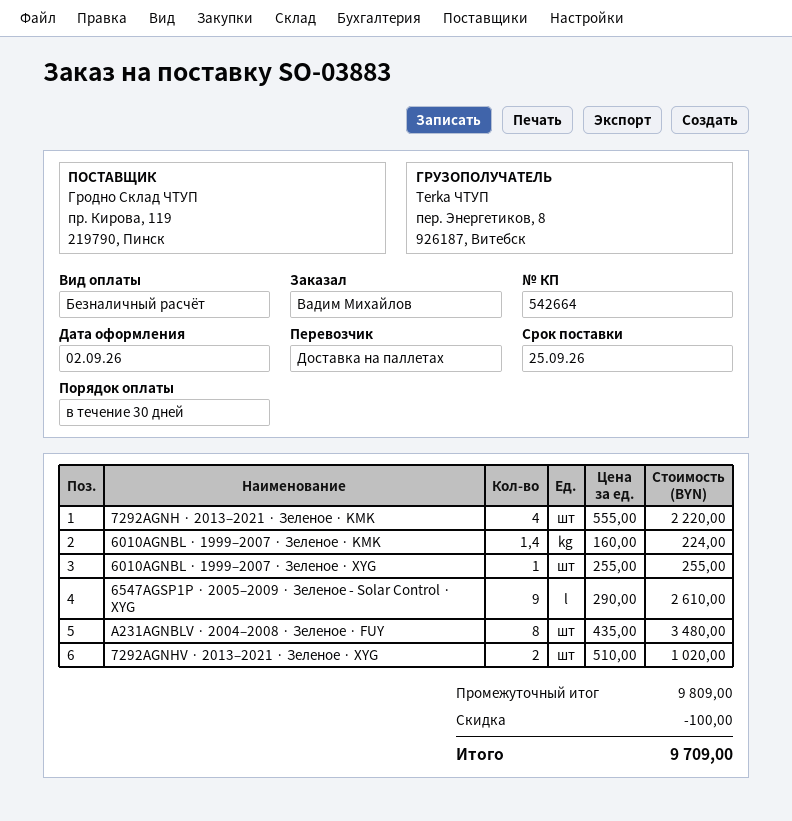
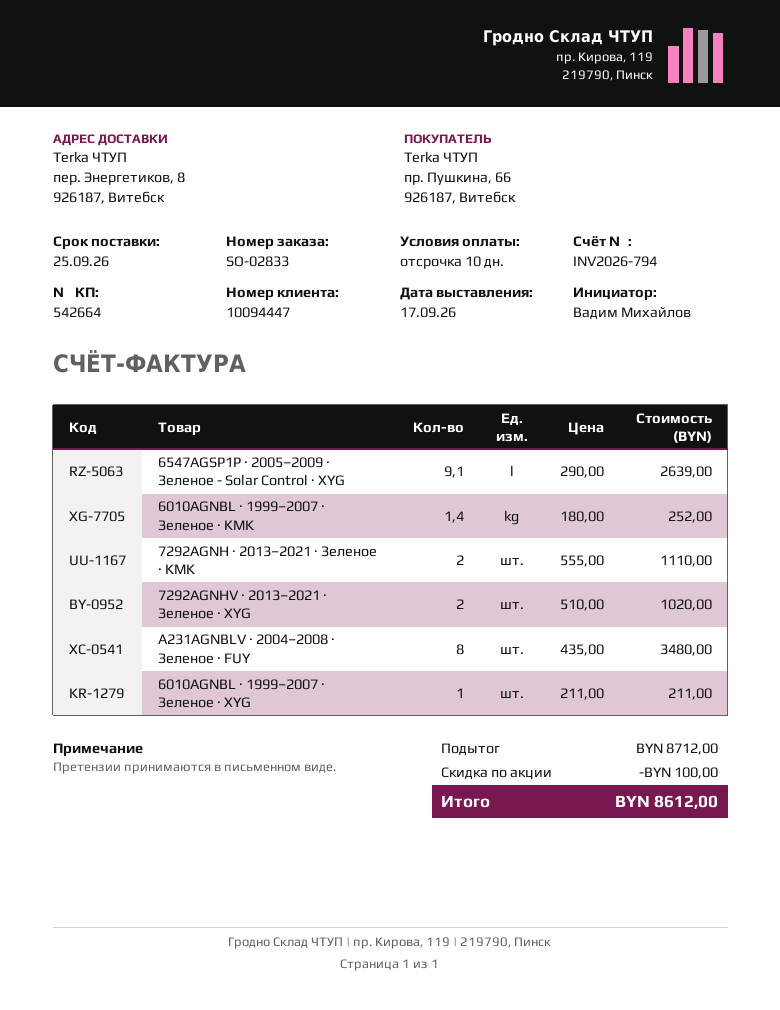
order number: SO-03883 -> SO-02833
payment terms: 30 days -> 10 days
7292AGNH · 2013–2021 · Зеленое · KMK: 4 x 555.00 = 2220.00 -> 2 x 555.00 = 1110.00
6010AGNBL · 1999–2007 · Зеленое · KMK: 1.4 x 160.00 = 224.00 -> 1.4 x 180.00 = 252.00
6010AGNBL · 1999–2007 · Зеленое · XYG: 1 x 255.00 = 255.00 -> 1 x 211.00 = 211.00
6547AGSP1P · 2005–2009 · Зеленое - Solar Control · XYG: 9 x 290.00 = 2610.00 -> 9.1 x 290.00 = 2639.00
subtotal: 9809.00 -> 8712.00
total: 9709.00 -> 8612.00

